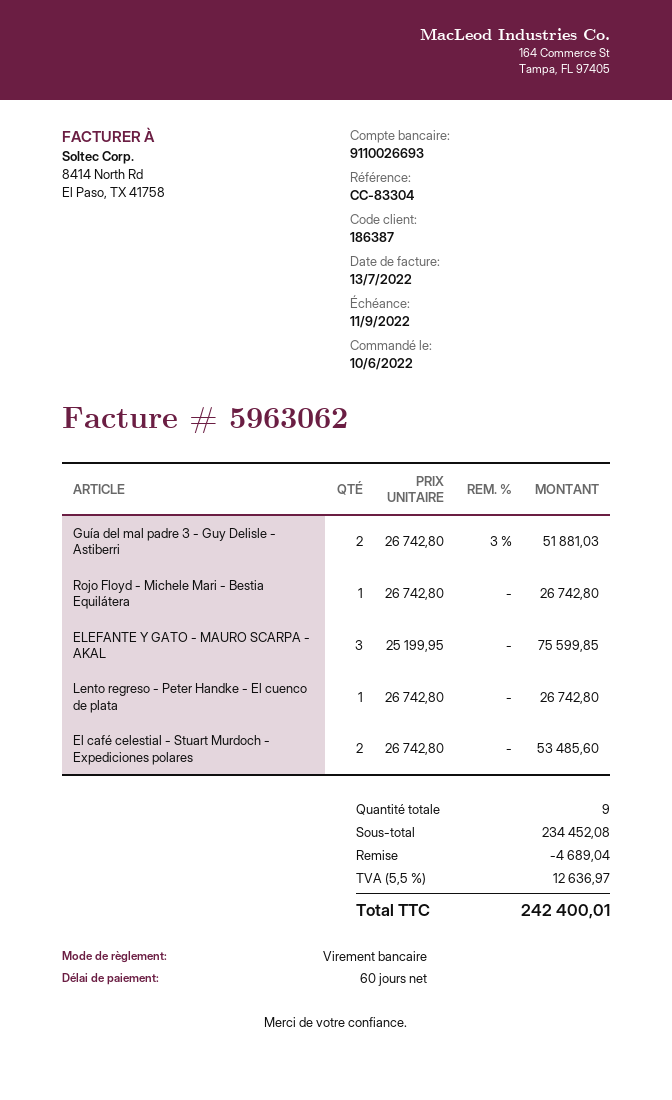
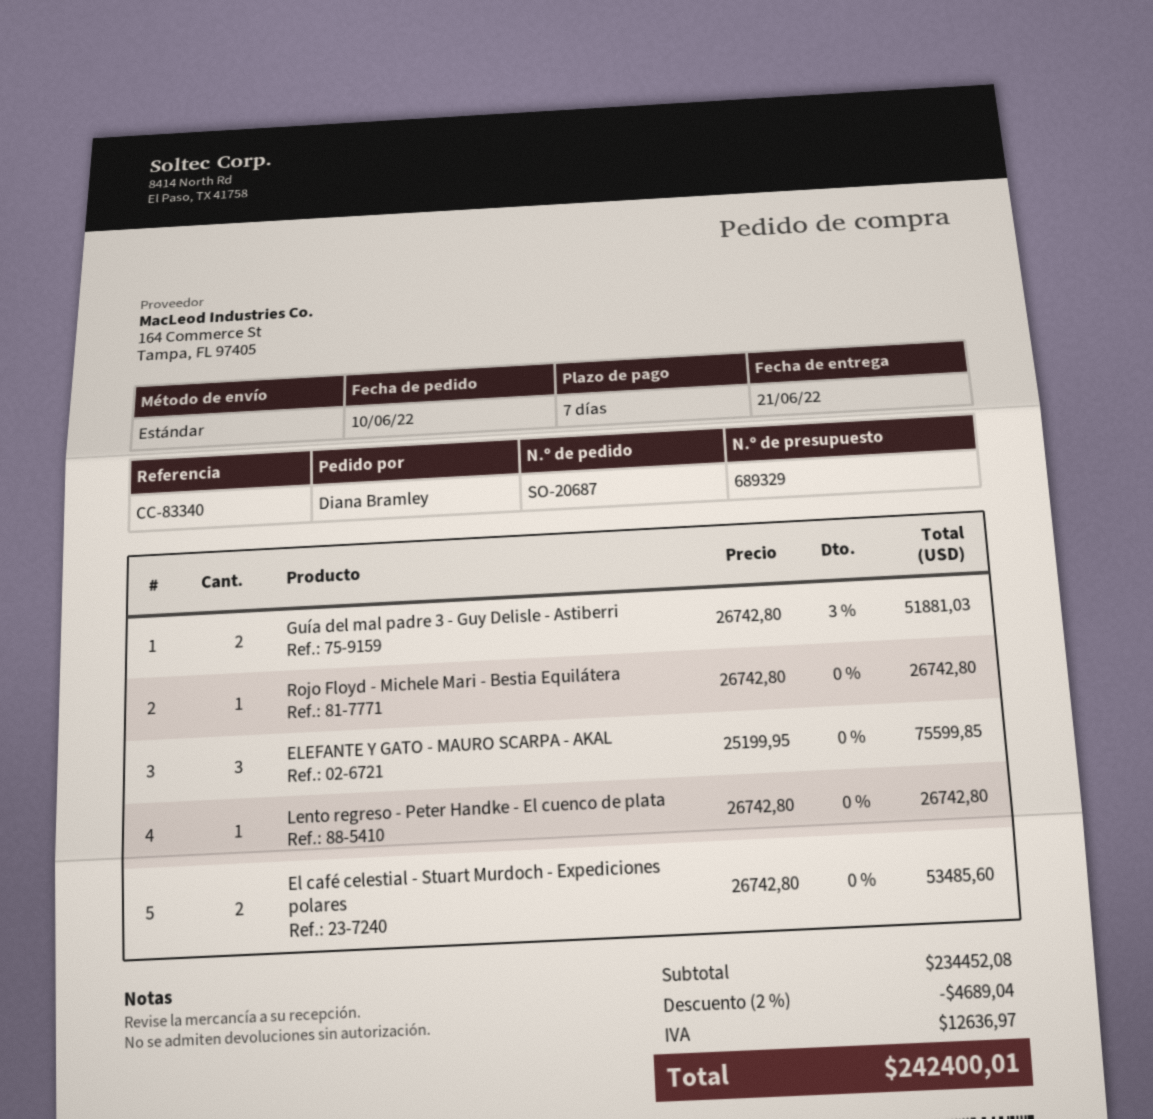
payment terms: 60 days -> 7 days
reference: CC-83304 -> CC-83340

